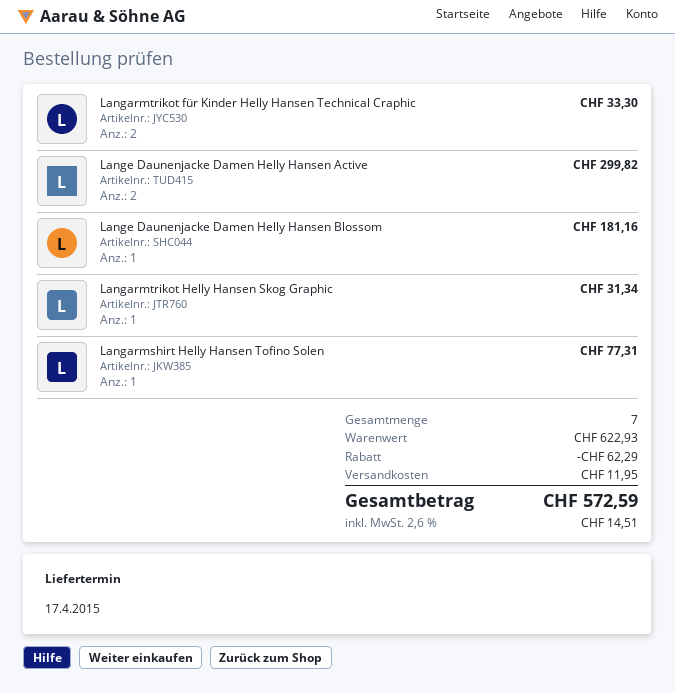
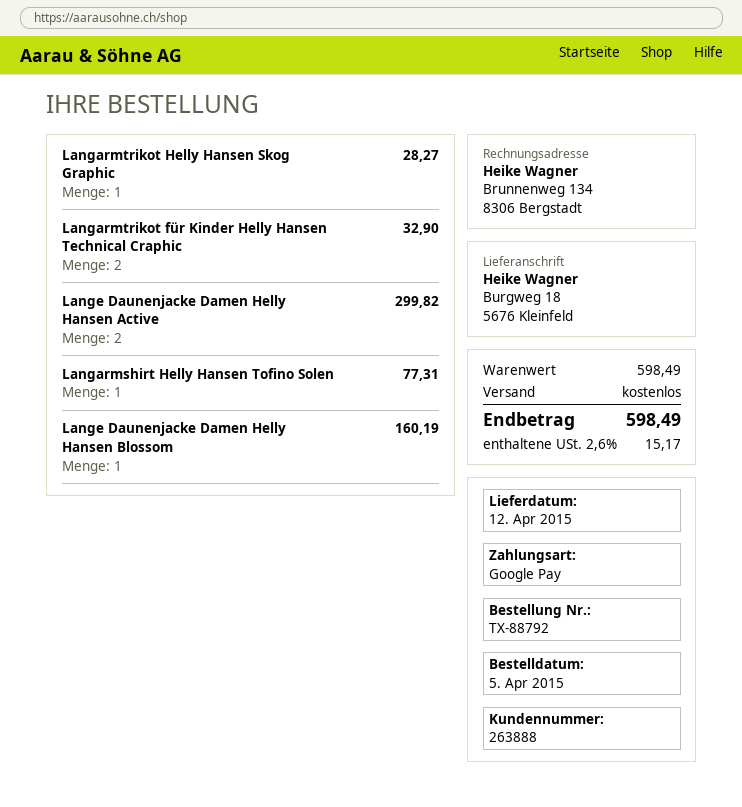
delivery date: 2015-04-17 -> 2015-04-12
Langarmtrikot für Kinder Helly Hansen Technical Craphic: 2 for 33.30 -> 2 for 32.90
Lange Daunenjacke Damen Helly Hansen Blossom: 1 for 181.16 -> 1 for 160.19
Langarmtrikot Helly Hansen Skog Graphic: 1 for 31.34 -> 1 for 28.27
subtotal: 622.93 -> 598.49
discount: 62.29 -> none
shipping: 11.95 -> 0.00
tax: 2.6% = 14.51 -> 2.6% = 15.17
total: 572.59 -> 598.49

